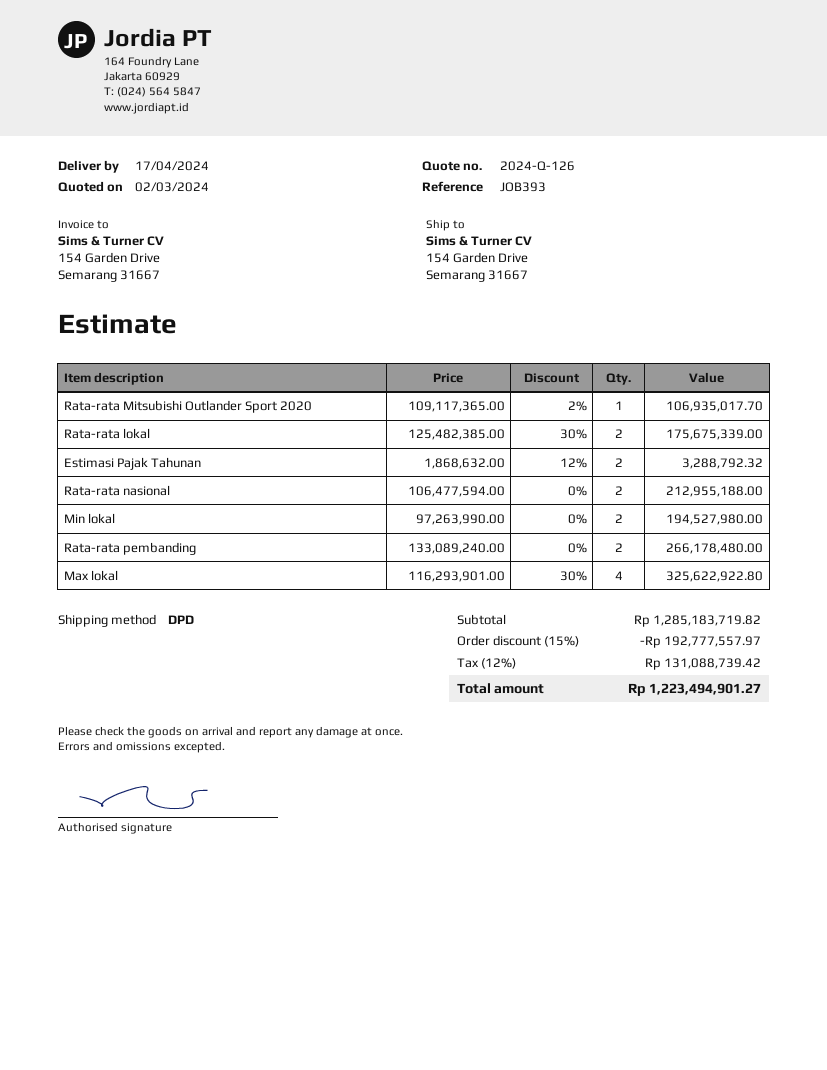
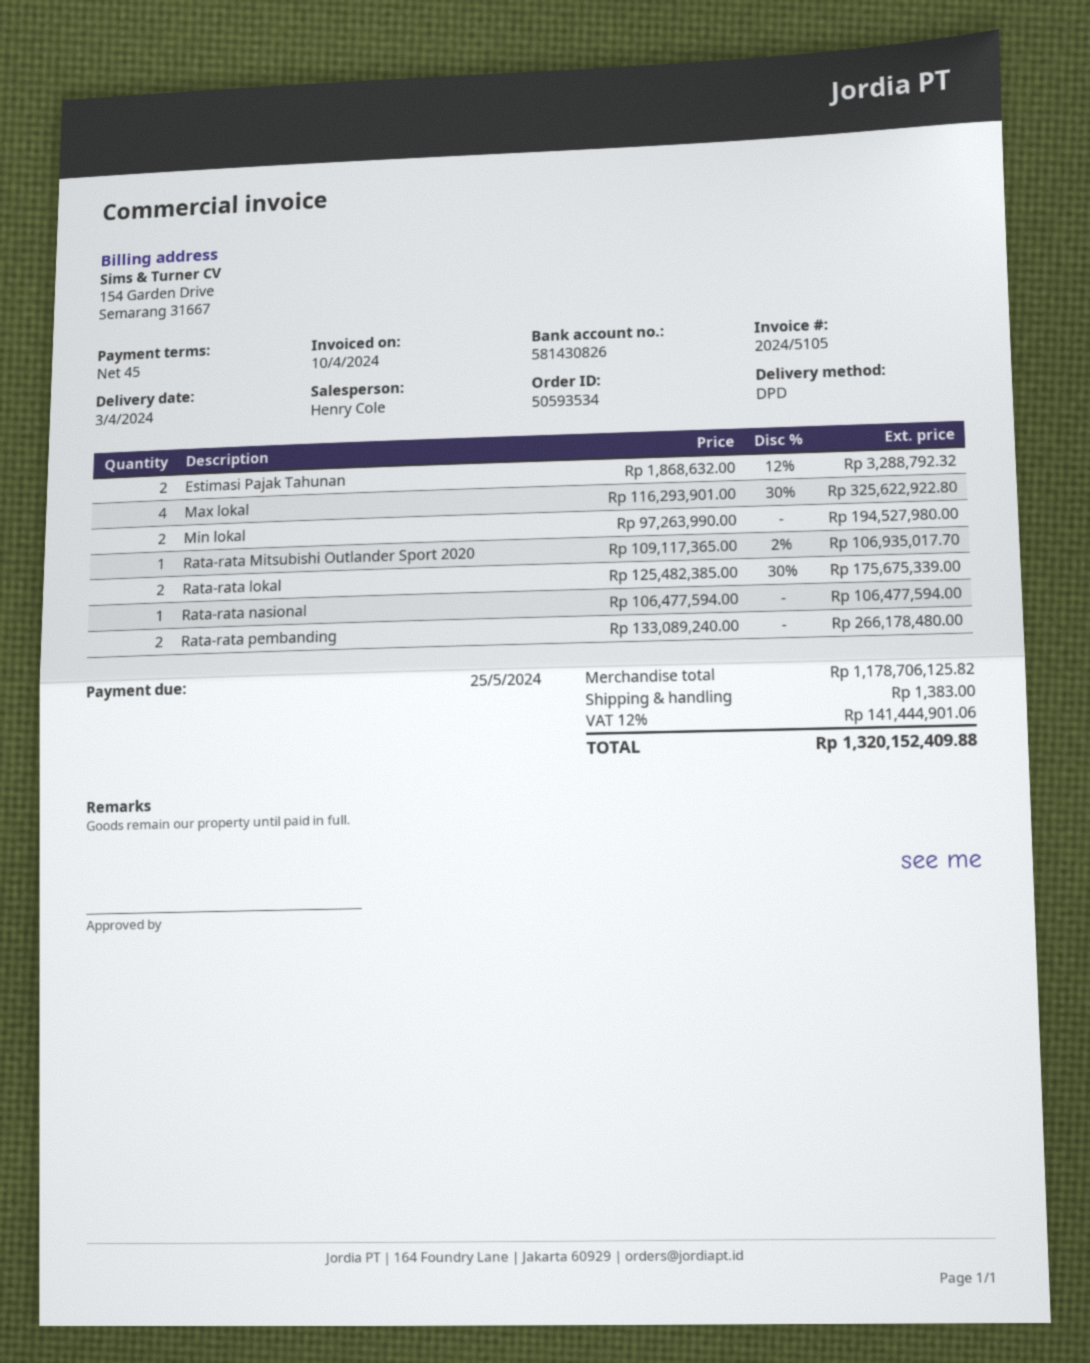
delivery date: 2024-04-17 -> 2024-04-03
Rata-rata nasional: 2 x 106477594.00 = 212955188.00 -> 1 x 106477594.00 = 106477594.00
subtotal: 1285183719.82 -> 1178706125.82
discount: 15% = 192777557.97 -> none
shipping: none -> 1383.00
tax: 12% = 131088739.42 -> 12% = 141444901.06
total: 1223494901.27 -> 1320152409.88

